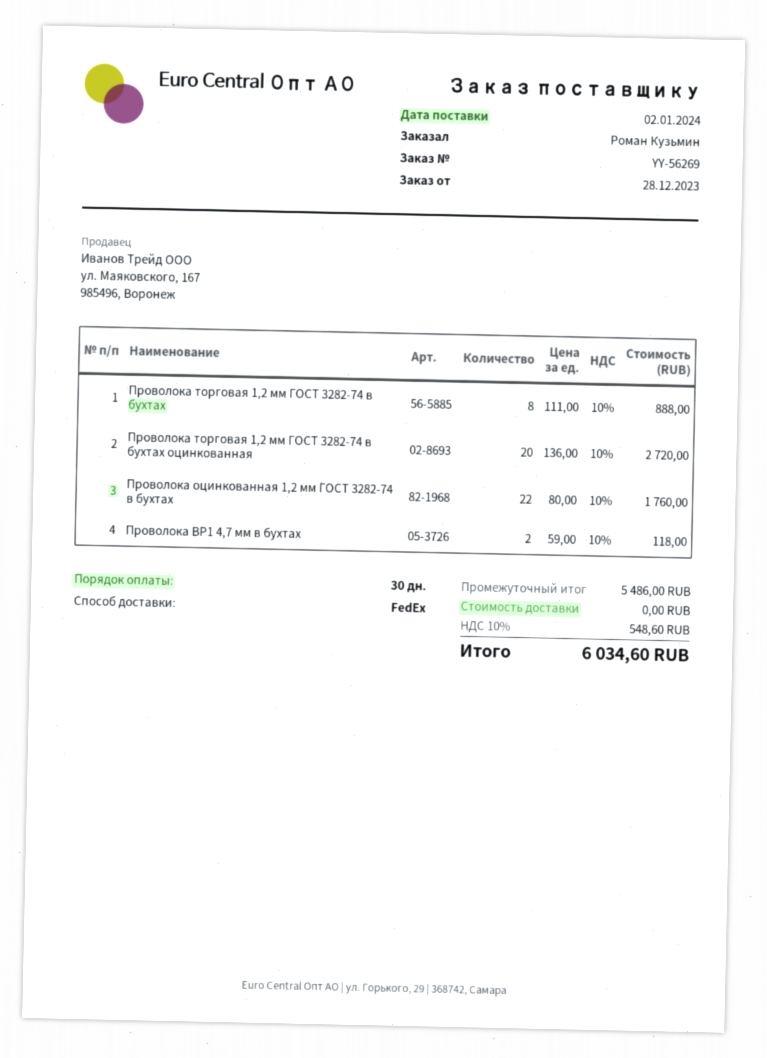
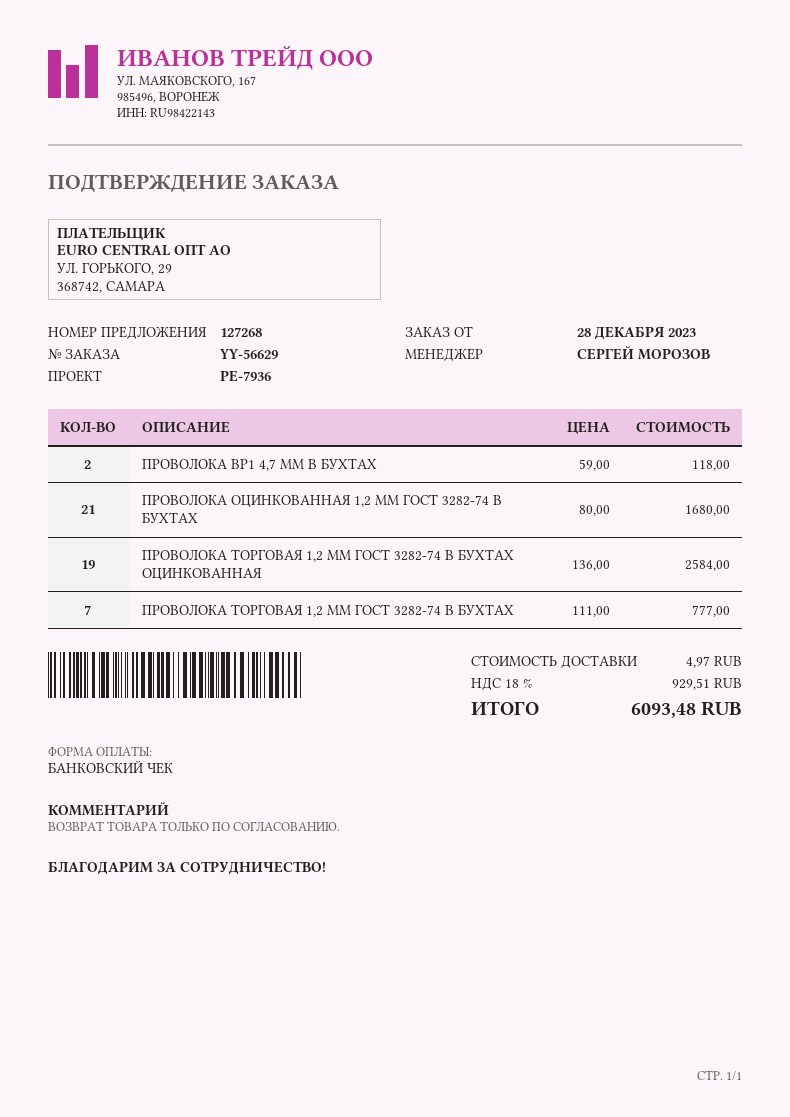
order number: YY-56269 -> YY-56629
Проволока торговая 1,2 мм ГОСТ 3282-74 в бухтах: 8 x 111.00 = 888.00 -> 7 x 111.00 = 777.00
Проволока торговая 1,2 мм ГОСТ 3282-74 в бухтах оцинкованная: 20 x 136.00 = 2720.00 -> 19 x 136.00 = 2584.00
Проволока оцинкованная 1,2 мм ГОСТ 3282-74 в бухтах: 22 x 80.00 = 1760.00 -> 21 x 80.00 = 1680.00
shipping: 0.00 -> 4.97
tax: 10% = 548.60 -> 18% = 929.51
total: 6034.60 -> 6093.48

